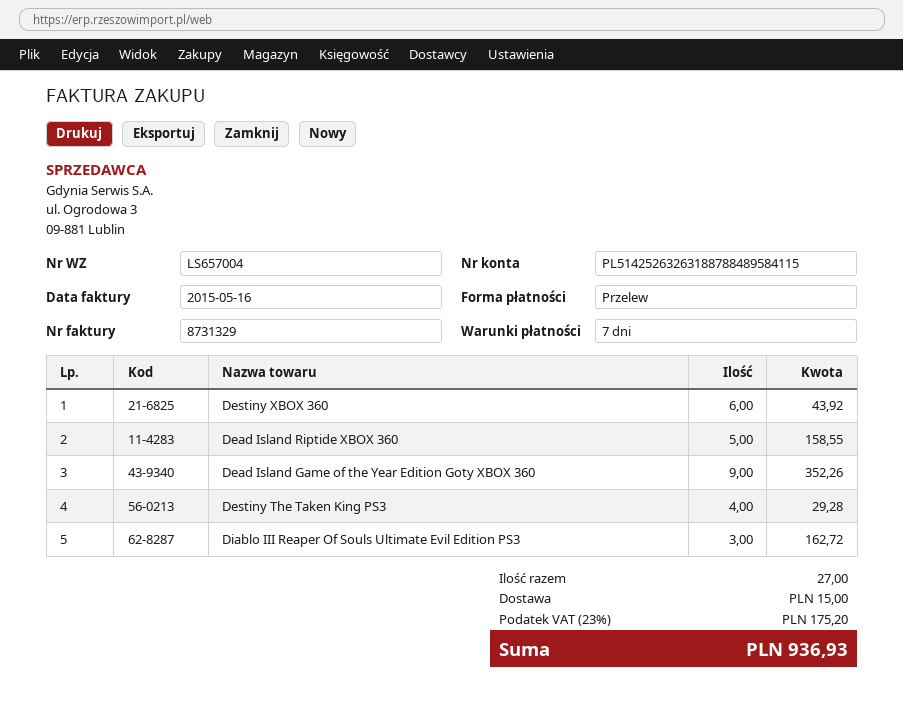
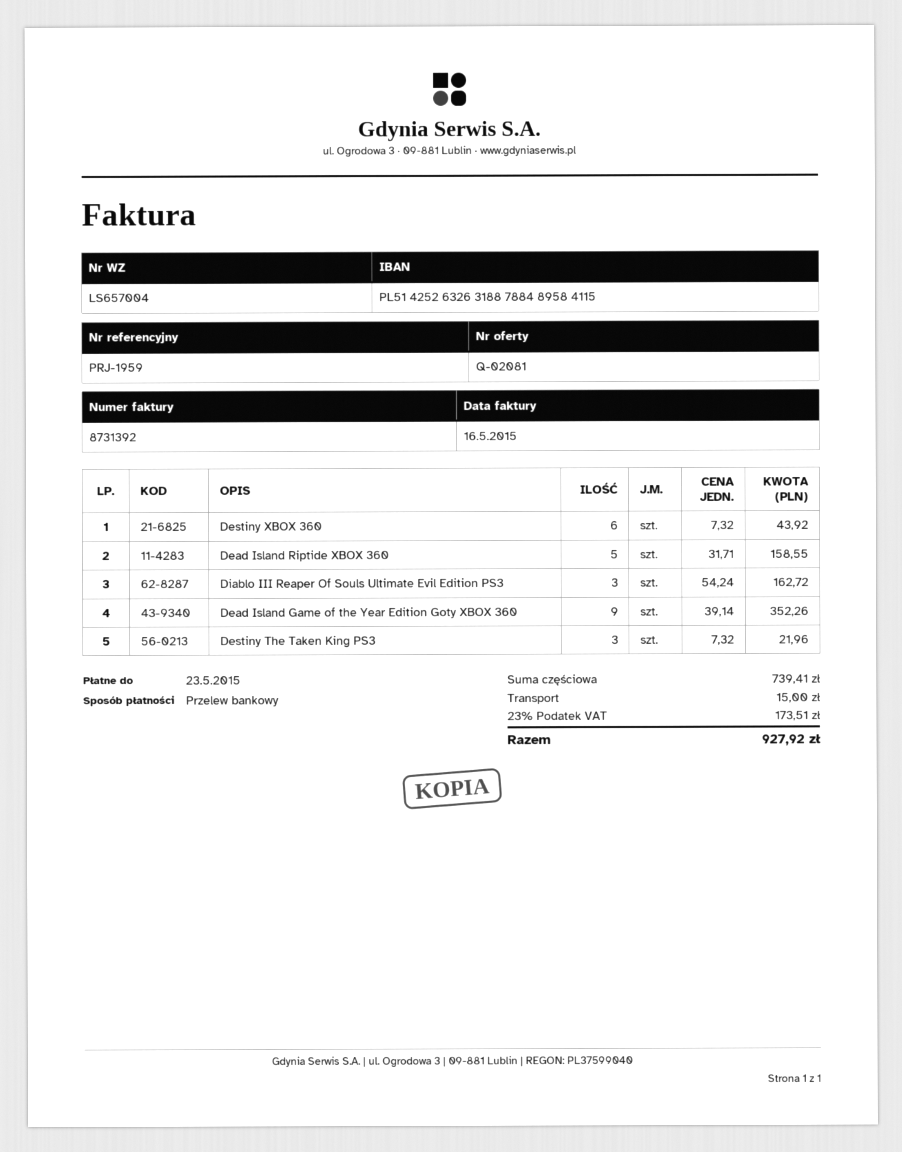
invoice number: 8731329 -> 8731392
Destiny The Taken King PS3: 4 for 29.28 -> 3 for 21.96
tax: 23% = 175.20 -> 23% = 173.51
total: 936.93 -> 927.92

